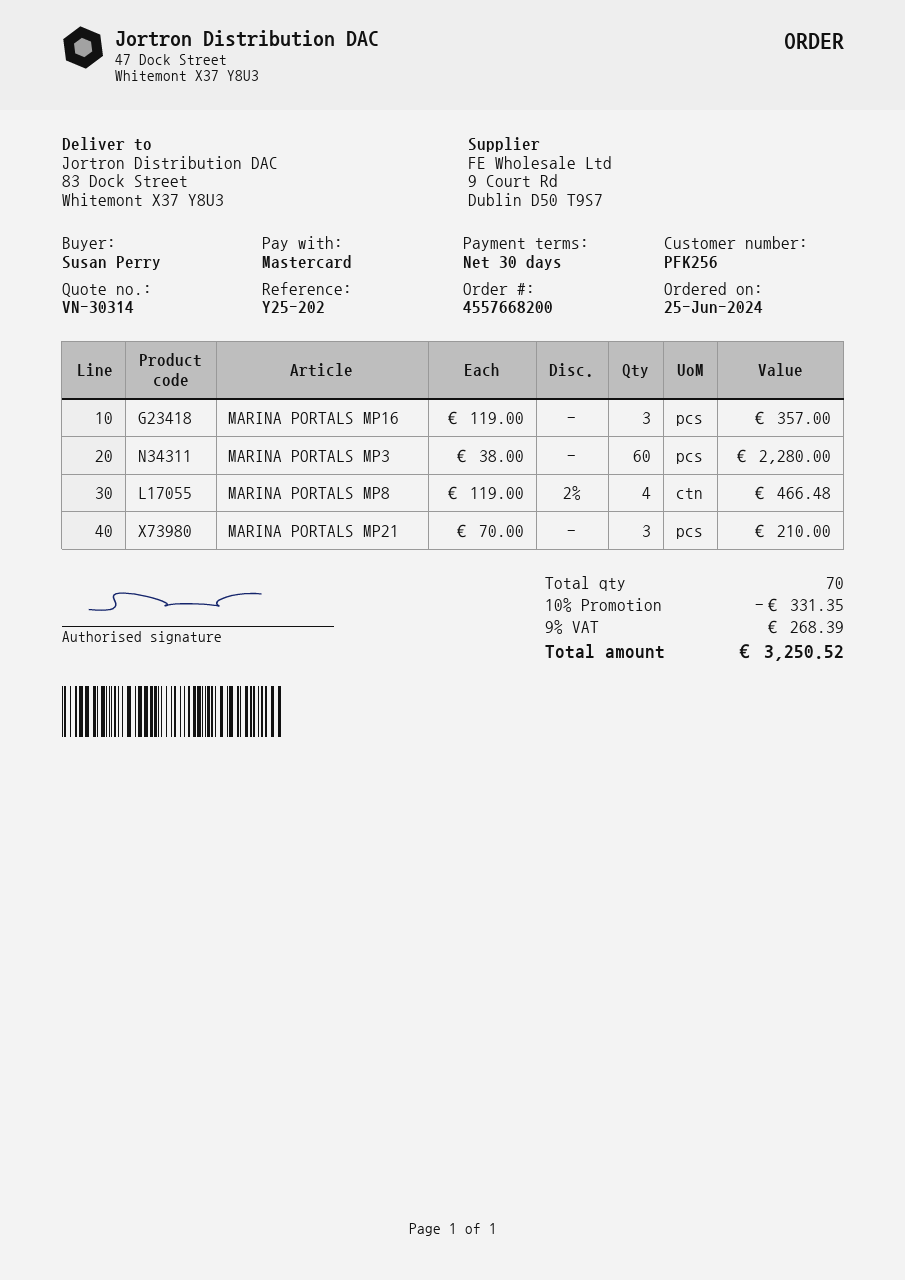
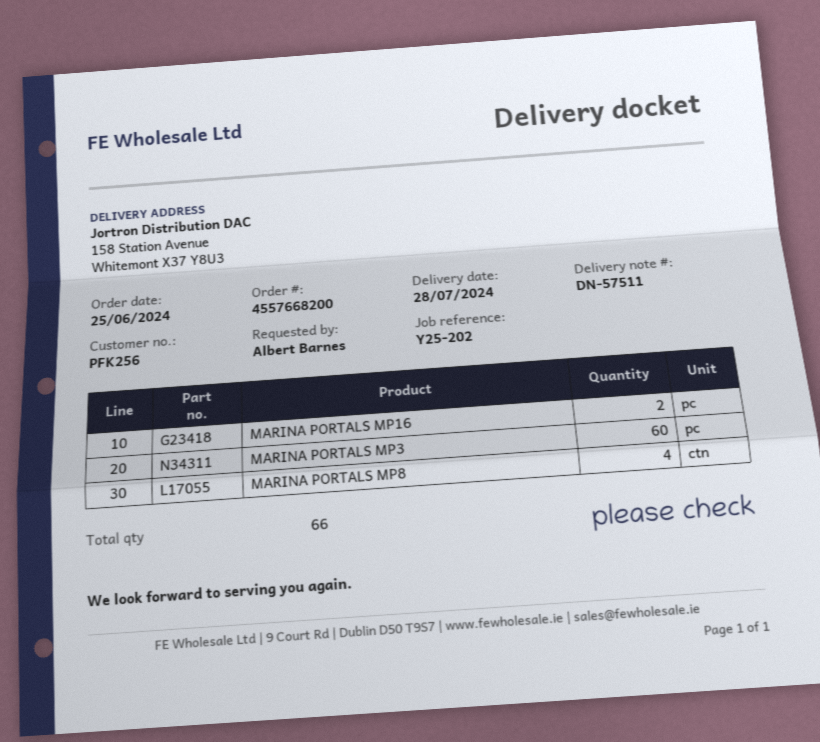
ordered by: Susan Perry -> Albert Barnes
ship to: 83 Dock Street, Whitemont X37 Y8U3 -> 158 Station Avenue, Whitemont X37 Y8U3
MARINA PORTALS MP16: 3 -> 2
MARINA PORTALS MP21: 3 -> none
total quantity: 70 -> 66

